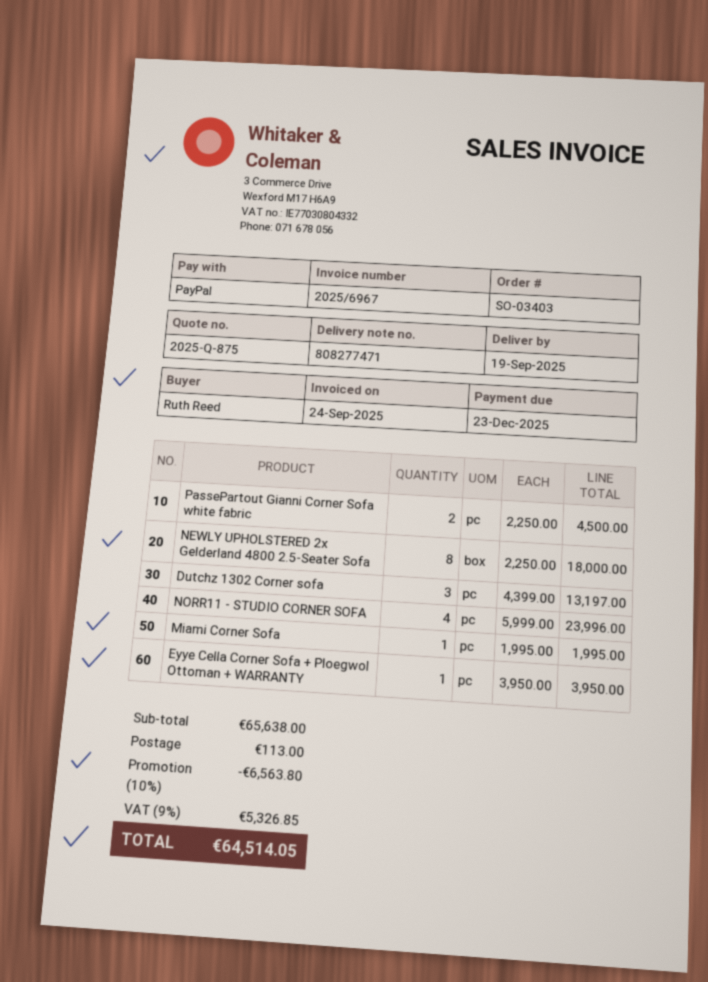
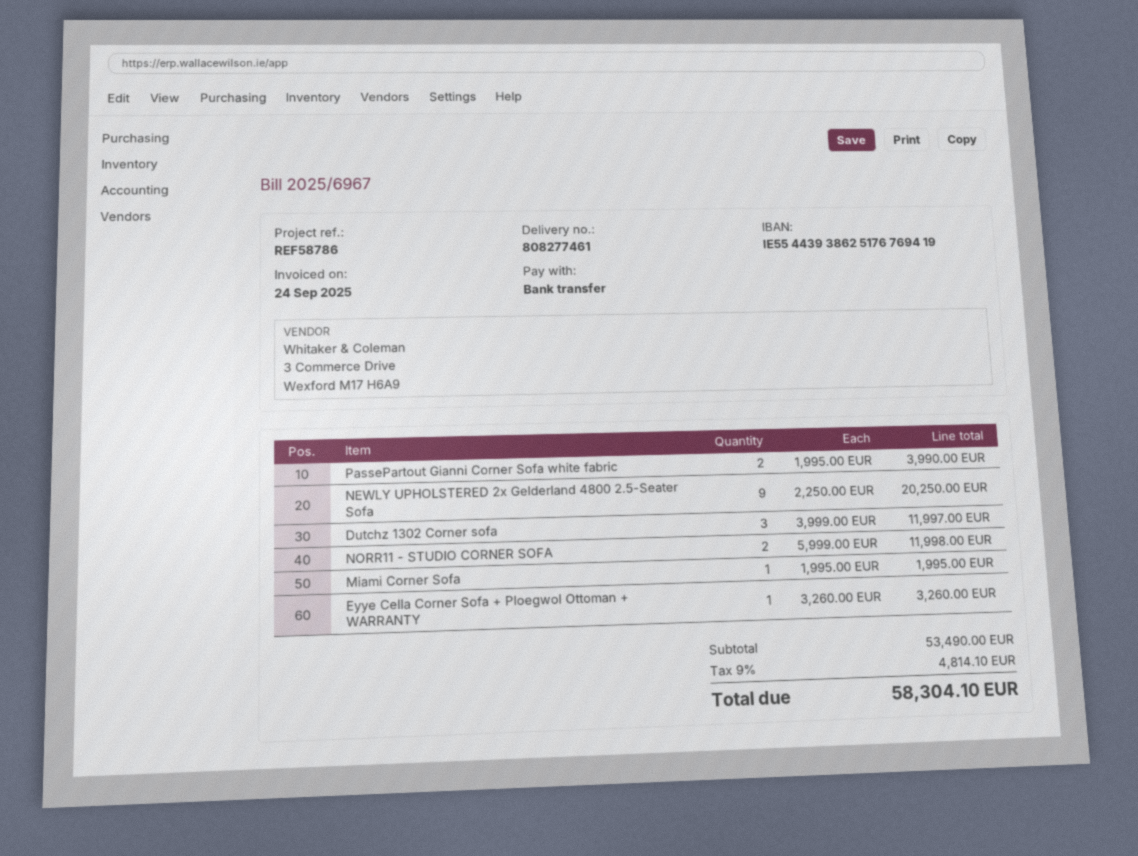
delivery note number: 808277471 -> 808277461
payment method: PayPal -> bank transfer
PassePartout Gianni Corner Sofa white fabric: 2 x 2250.00 = 4500.00 -> 2 x 1995.00 = 3990.00
NEWLY UPHOLSTERED 2x Gelderland 4800 2.5-Seater Sofa: 8 x 2250.00 = 18000.00 -> 9 x 2250.00 = 20250.00
Dutchz 1302 Corner sofa: 3 x 4399.00 = 13197.00 -> 3 x 3999.00 = 11997.00
NORR11 - STUDIO CORNER SOFA: 4 x 5999.00 = 23996.00 -> 2 x 5999.00 = 11998.00
Eyye Cella Corner Sofa + Ploegwol Ottoman + WARRANTY: 1 x 3950.00 = 3950.00 -> 1 x 3260.00 = 3260.00
subtotal: 65638.00 -> 53490.00
discount: 10% = 6563.80 -> none
shipping: 113.00 -> none
tax: 9% = 5326.85 -> 9% = 4814.10
total: 64514.05 -> 58304.10

